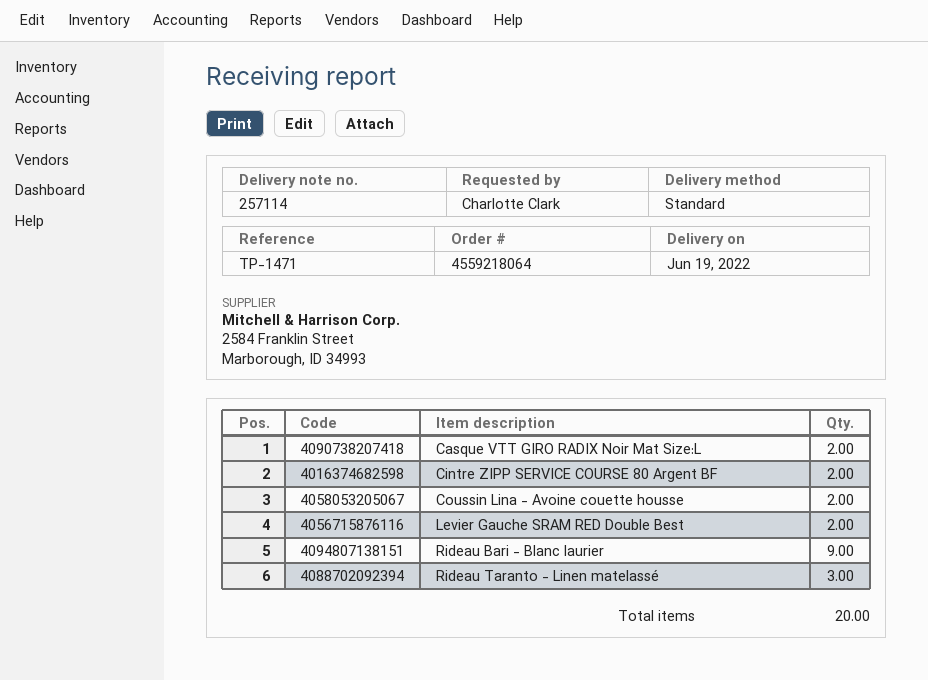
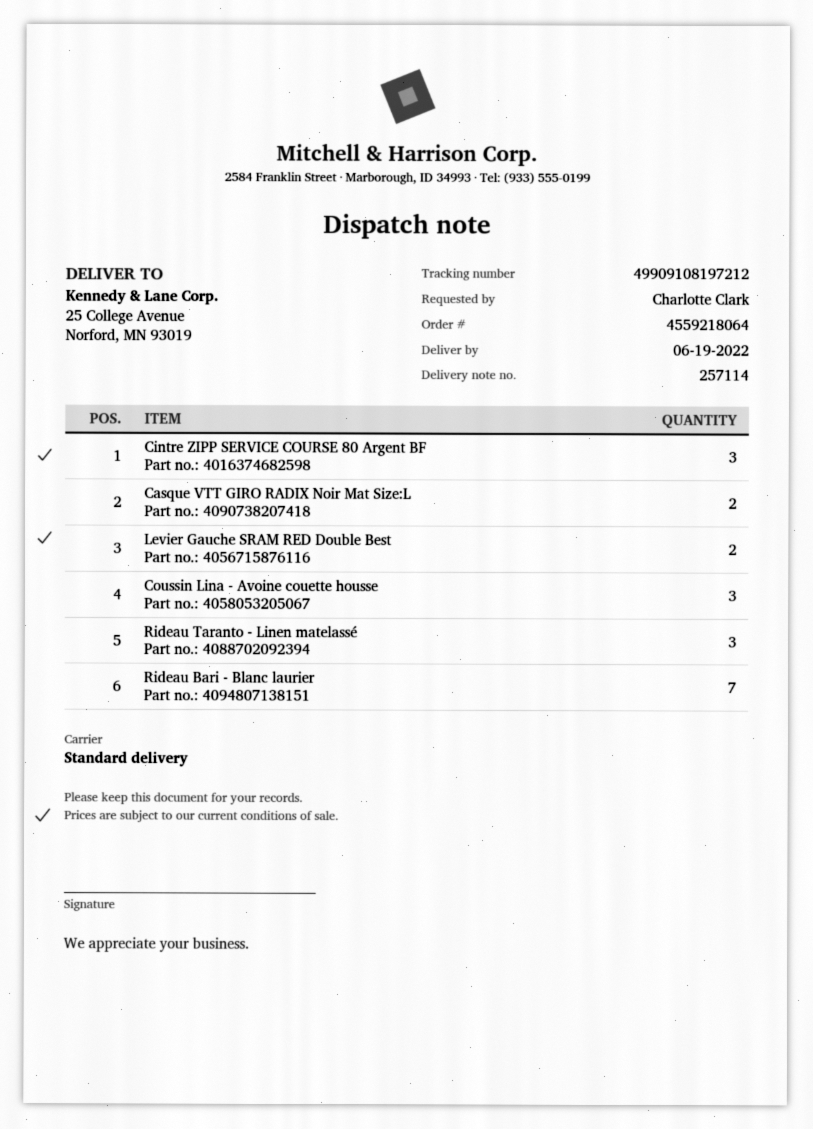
Cintre ZIPP SERVICE COURSE 80 Argent BF: 2 -> 3
Coussin Lina - Avoine couette housse: 2 -> 3
Rideau Bari - Blanc laurier: 9 -> 7

